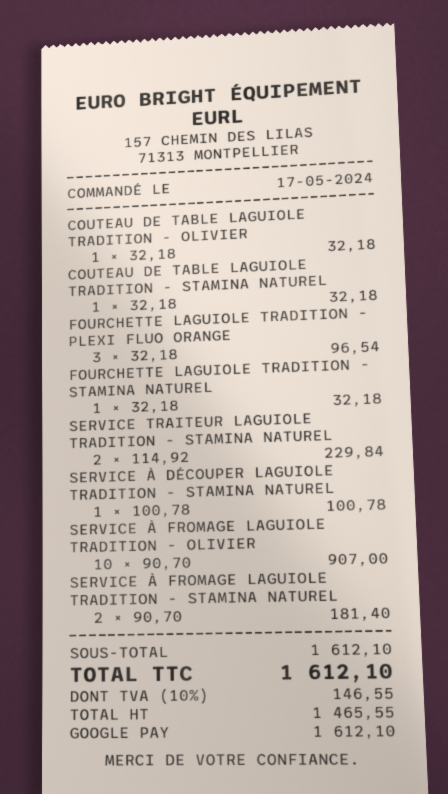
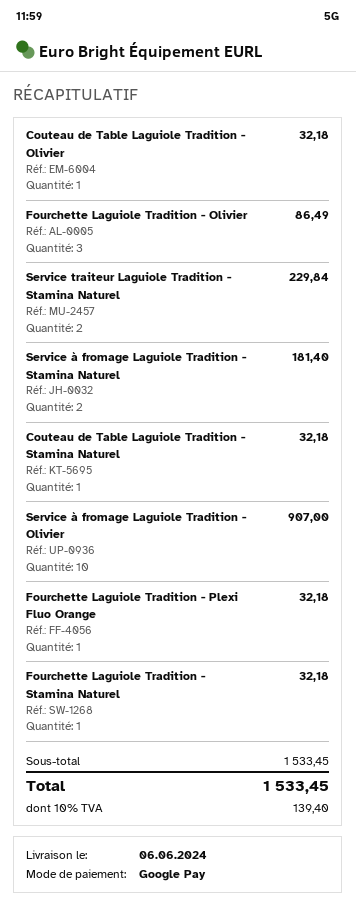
FOURCHETTE LAGUIOLE TRADITION - PLEXI FLUO ORANGE: 3 for 96.54 -> 1 for 32.18
SERVICE À DÉCOUPER LAGUIOLE TRADITION - STAMINA NATUREL: 1 for 100.78 -> none
Fourchette Laguiole Tradition - Olivier: none -> 3 for 86.49
subtotal: 1612.10 -> 1533.45
tax: 10% = 146.55 -> 10% = 139.40
total: 1612.10 -> 1533.45

